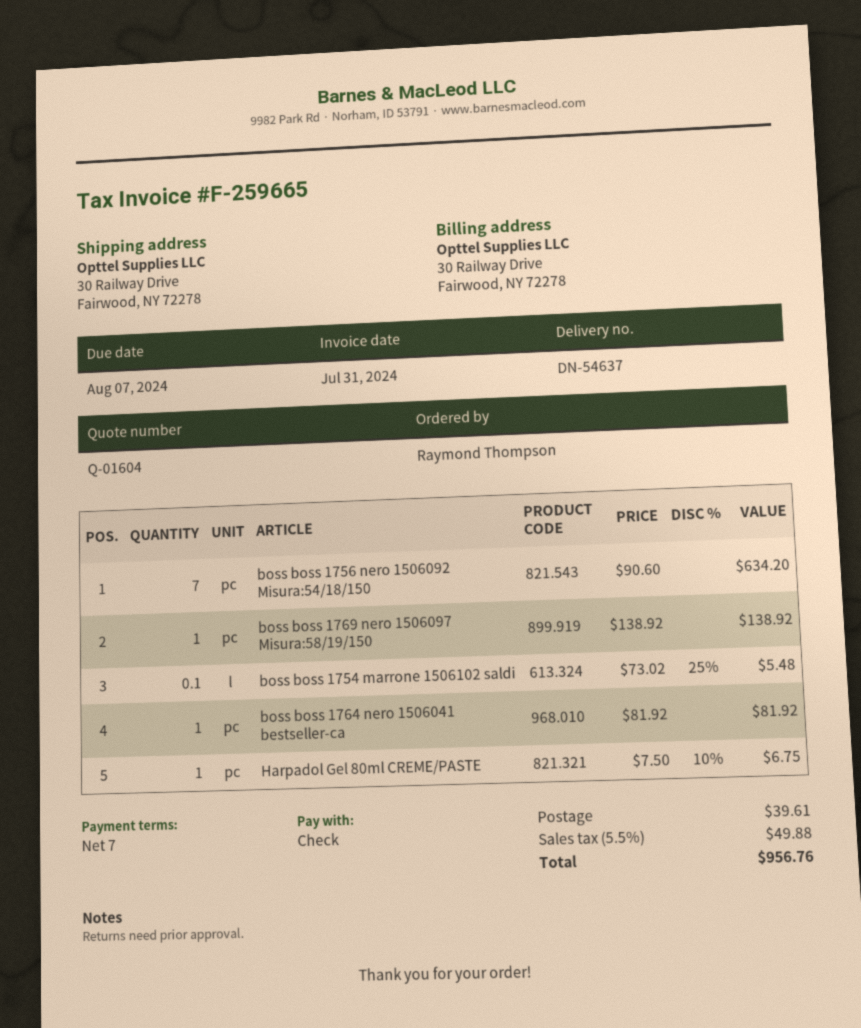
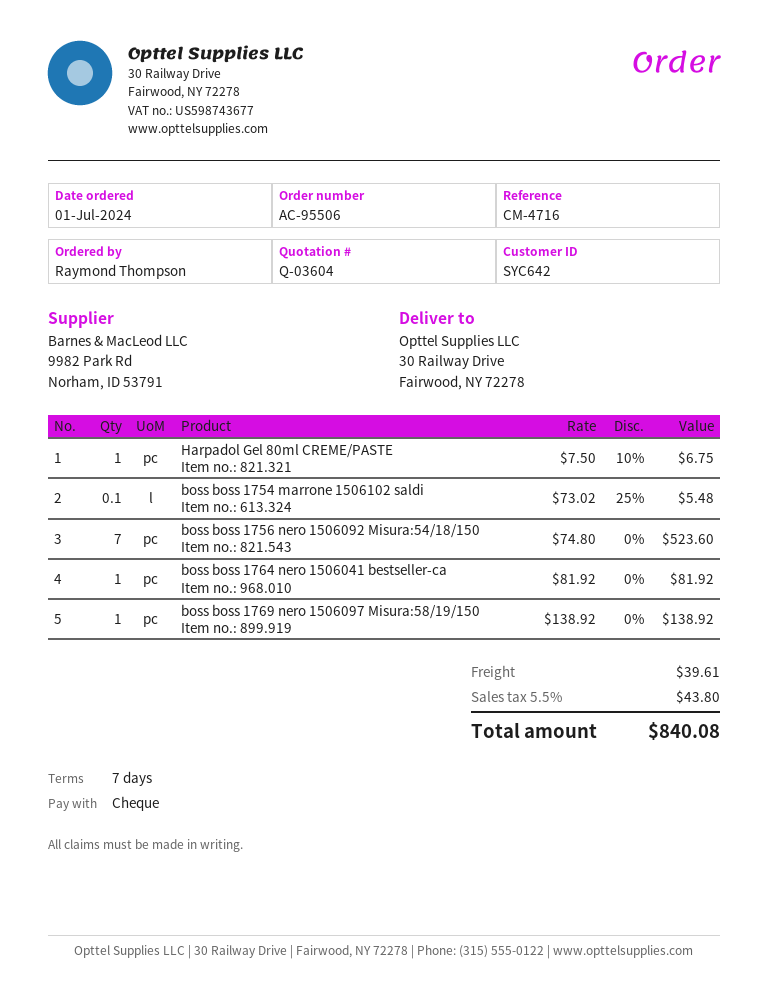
quote number: Q-01604 -> Q-03604
boss boss 1756 nero 1506092 Misura:54/18/150: 7 x 90.60 = 634.20 -> 7 x 74.80 = 523.60
tax: 5.5% = 49.88 -> 5.5% = 43.80
total: 956.76 -> 840.08

